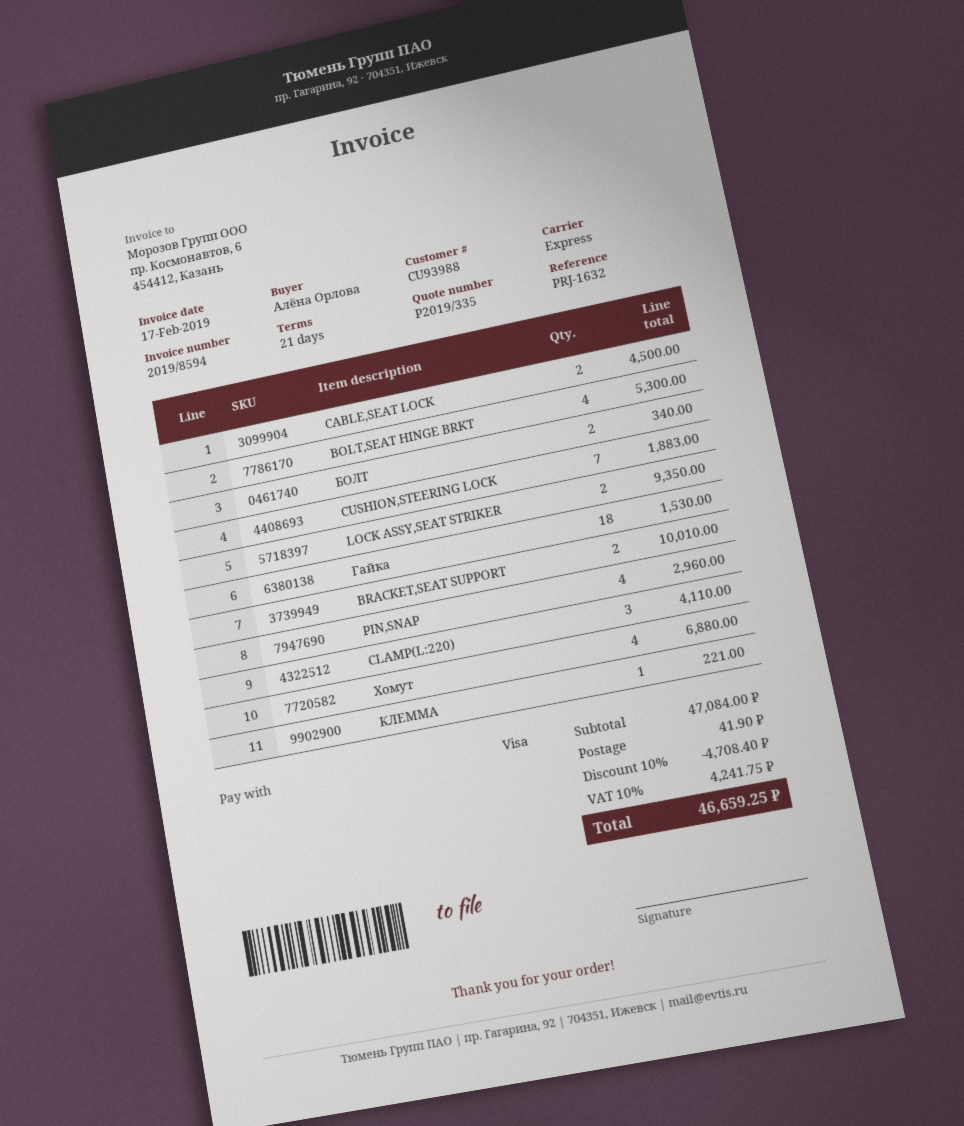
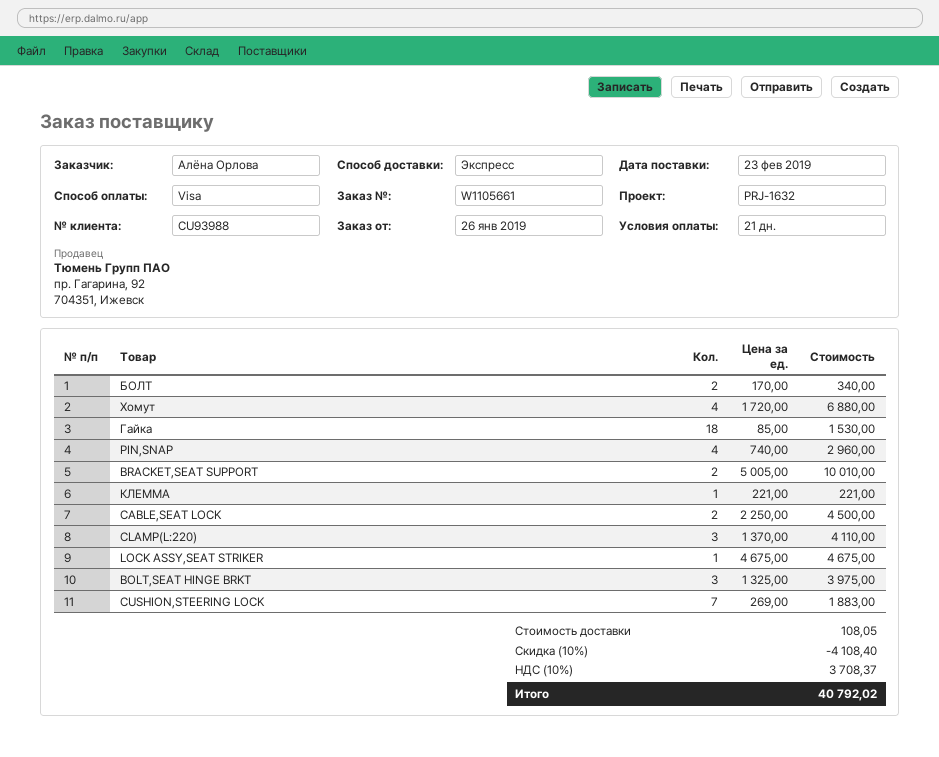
BOLT,SEAT HINGE BRKT: 4 for 5300.00 -> 3 for 3975.00
LOCK ASSY,SEAT STRIKER: 2 for 9350.00 -> 1 for 4675.00
discount: 10% = 4708.40 -> 10% = 4108.40
shipping: 41.90 -> 108.05
tax: 10% = 4241.75 -> 10% = 3708.37
total: 46659.25 -> 40792.02

